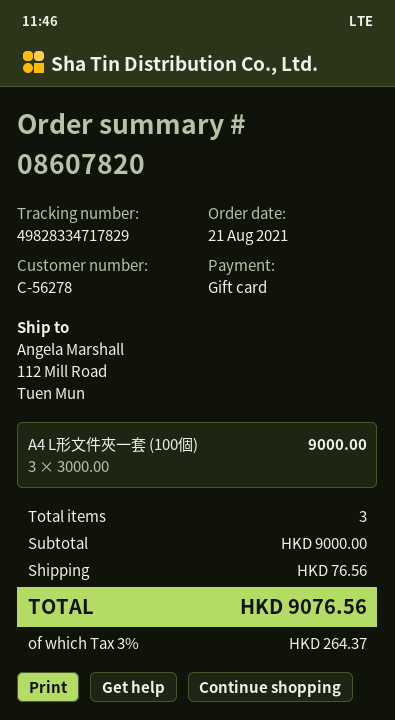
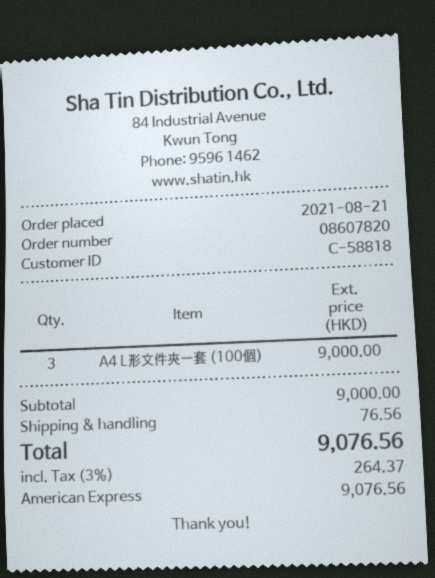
customer number: C-56278 -> C-58818
payment method: gift card -> American Express

